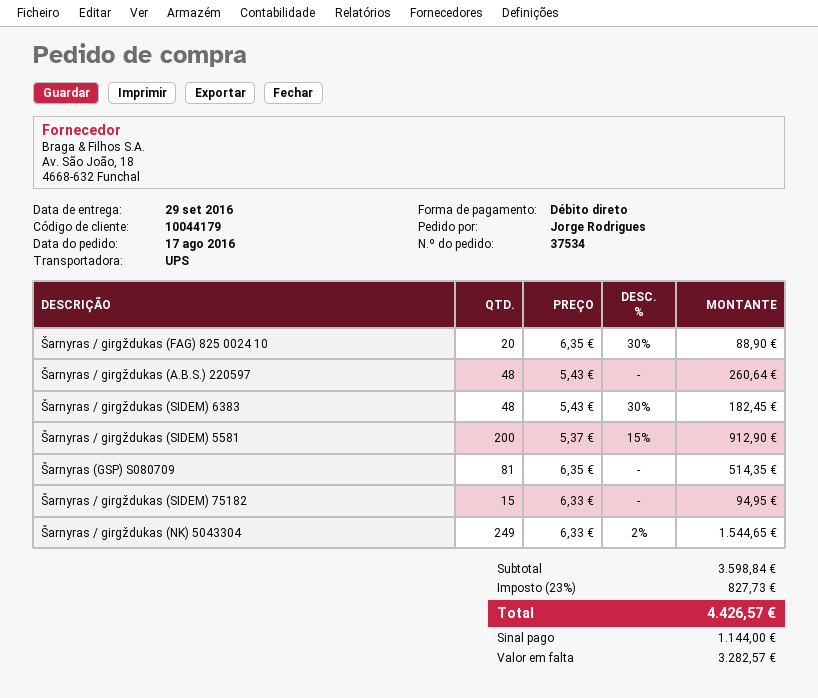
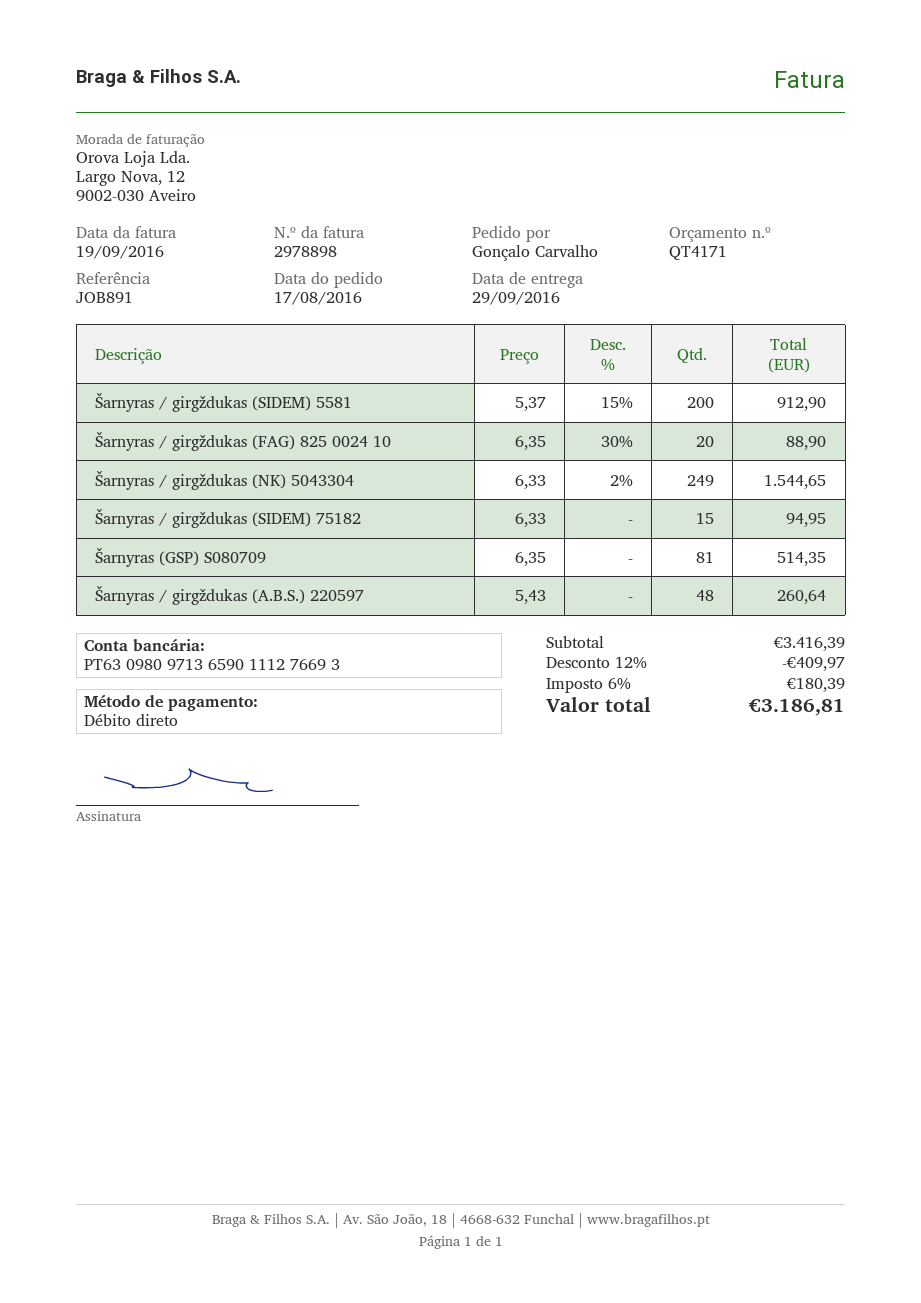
ordered by: Jorge Rodrigues -> Gonçalo Carvalho
Šarnyras / girgždukas (SIDEM) 6383: 48 x 5.43 - 30% = 182.45 -> none
subtotal: 3598.84 -> 3416.39
discount: none -> 12% = 409.97
tax: 23% = 827.73 -> 6% = 180.39
total: 4426.57 -> 3186.81

